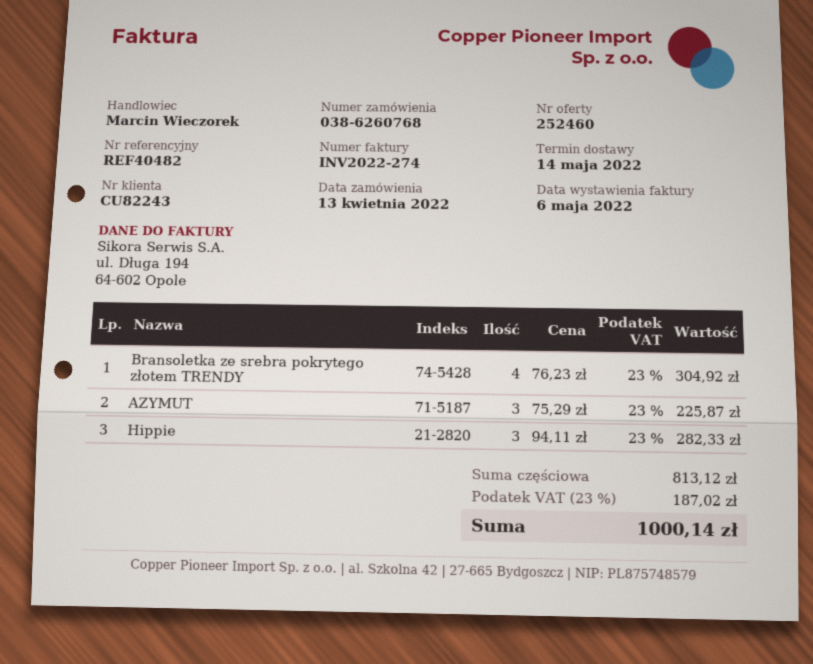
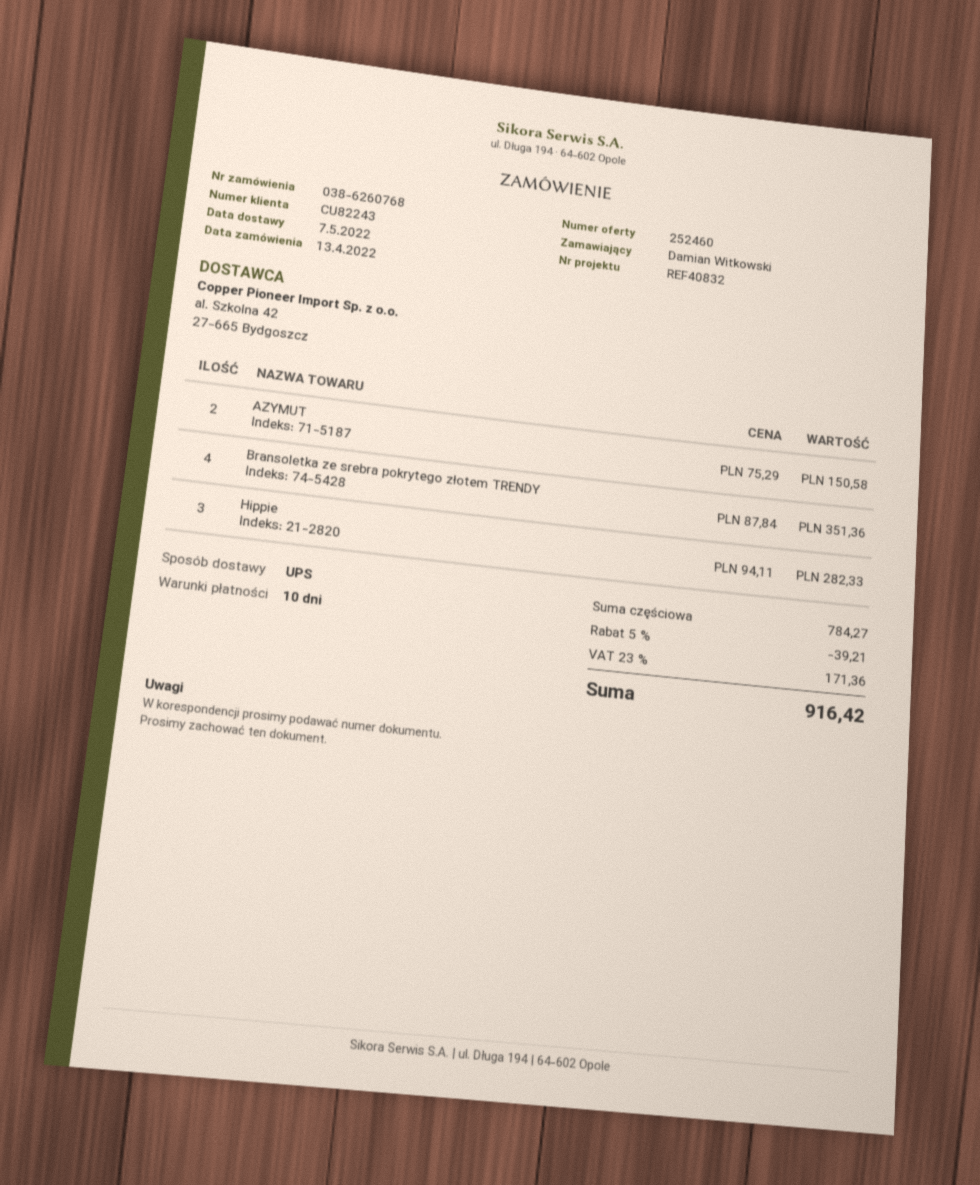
delivery date: 2022-05-14 -> 2022-05-07
reference: REF40482 -> REF40832
Bransoletka ze srebra pokrytego złotem TRENDY: 4 x 76.23 = 304.92 -> 4 x 87.84 = 351.36
AZYMUT: 3 x 75.29 = 225.87 -> 2 x 75.29 = 150.58
subtotal: 813.12 -> 784.27
discount: none -> 5% = 39.21
tax: 23% = 187.02 -> 23% = 171.36
total: 1000.14 -> 916.42

